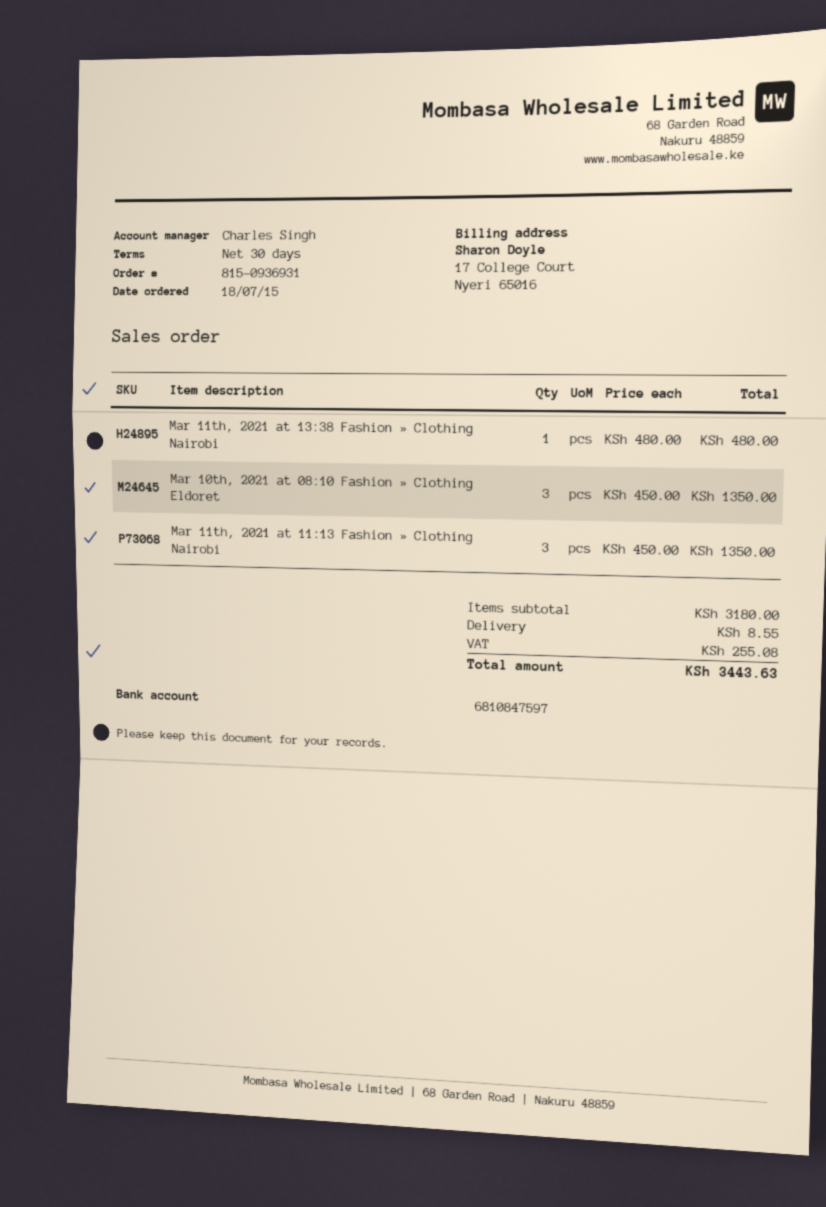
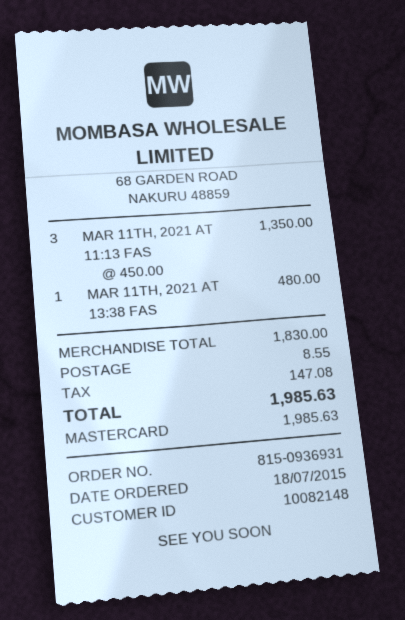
Mar 10th, 2021 at 08:10 Fashion » Clothing Eldoret: 3 x 450.00 = 1350.00 -> none
subtotal: 3180.00 -> 1830.00
tax: 255.08 -> 147.08
total: 3443.63 -> 1985.63

